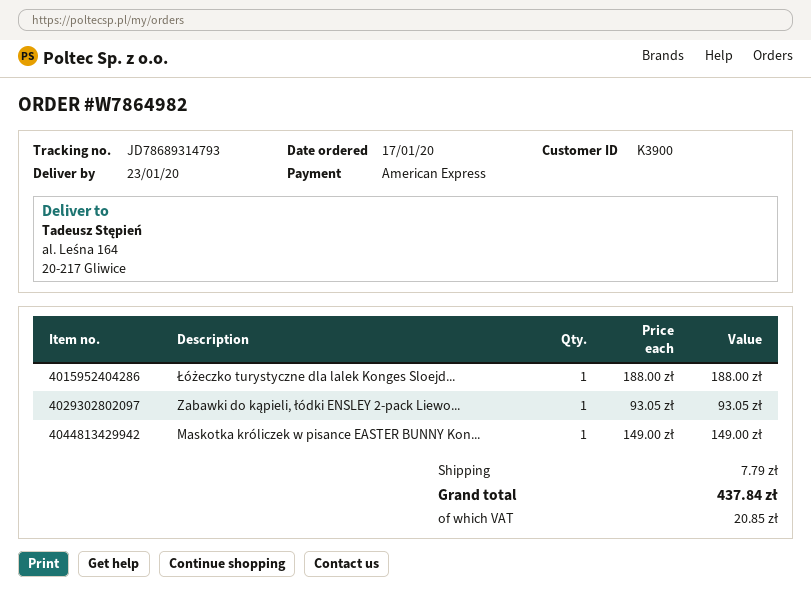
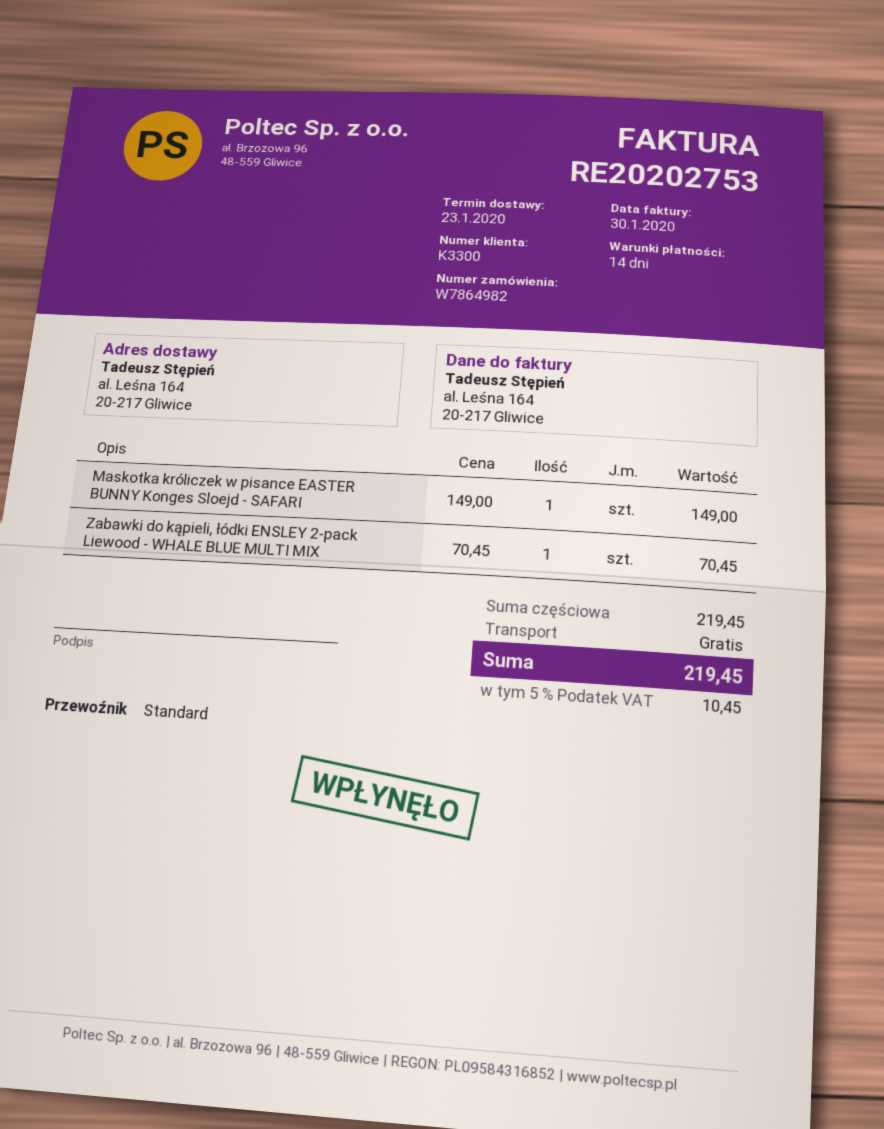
customer number: K3900 -> K3300
Łóżeczko turystyczne dla lalek Konges Sloejd...: 1 x 188.00 = 188.00 -> none
Zabawki do kąpieli, łódki ENSLEY 2-pack Liewo...: 1 x 93.05 = 93.05 -> 1 x 70.45 = 70.45
shipping: 7.79 -> 0.00
tax: 20.85 -> 10.45
total: 437.84 -> 219.45

